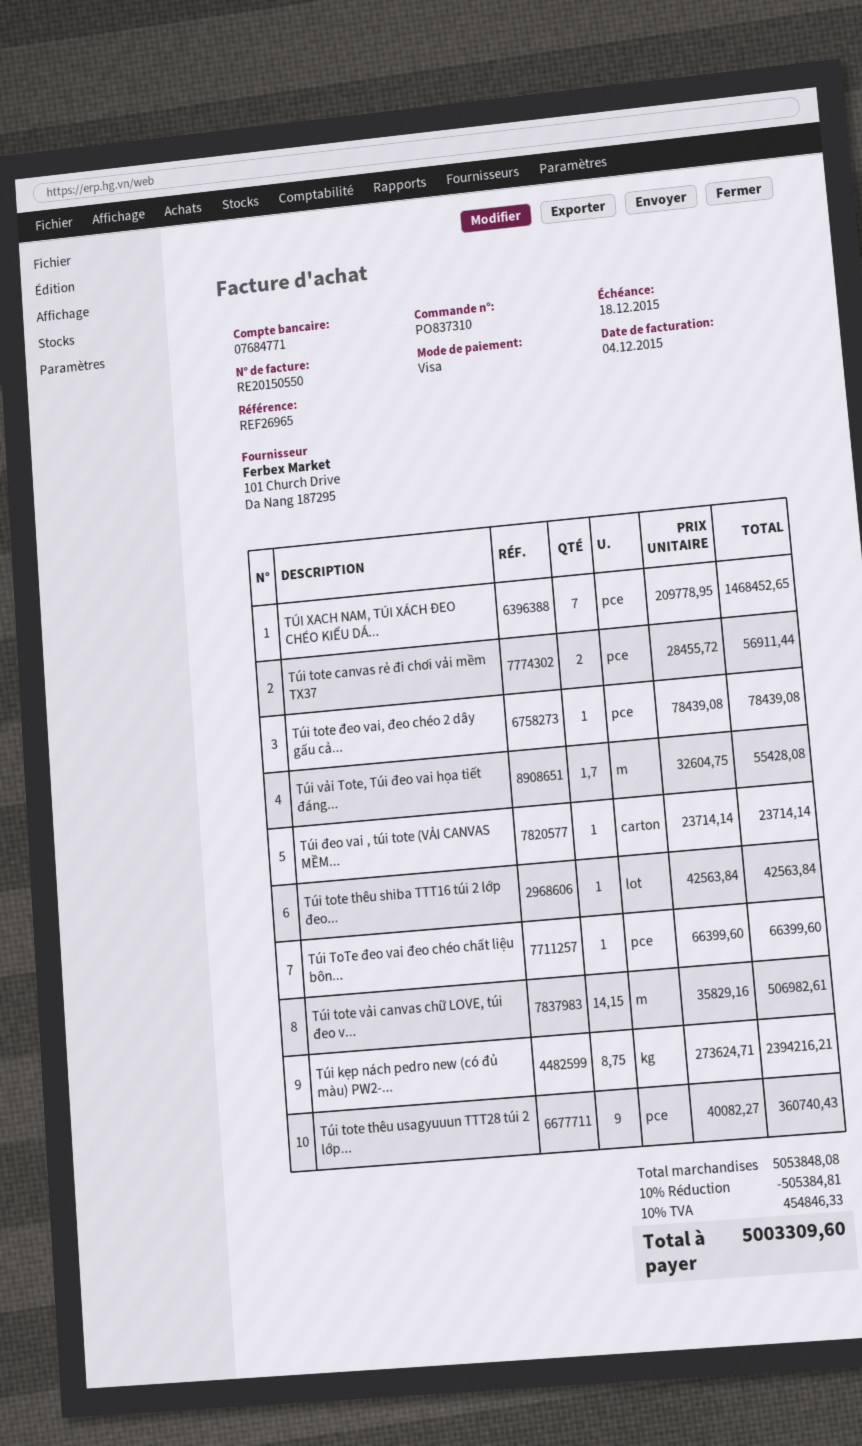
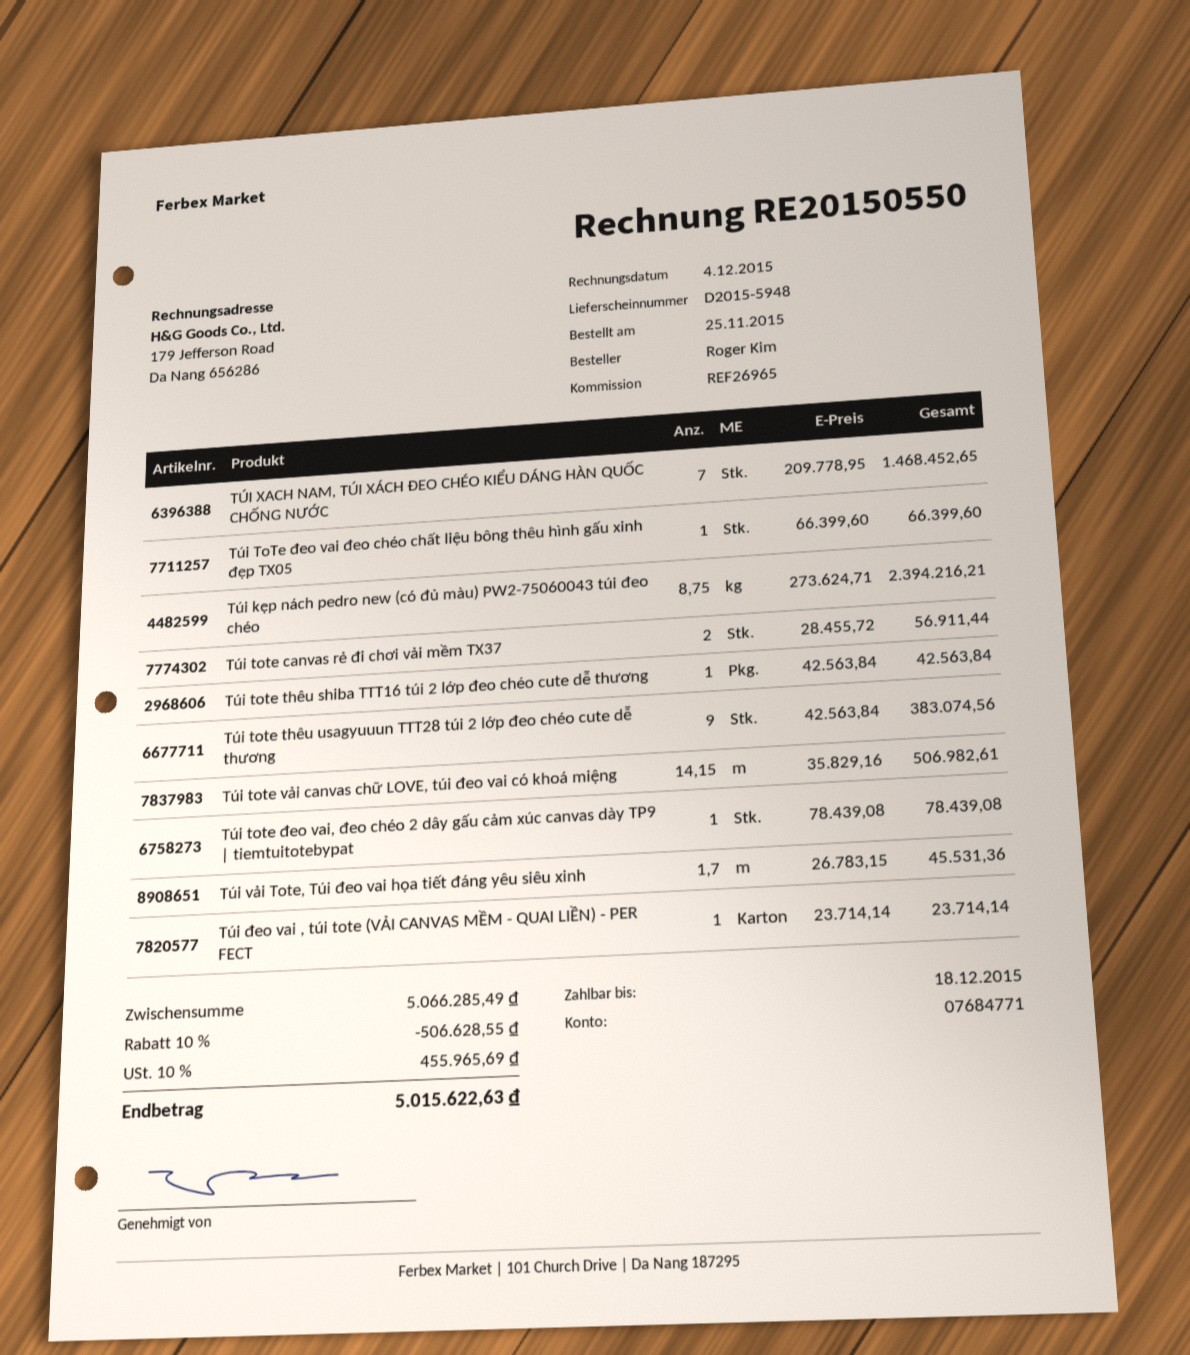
Túi vải Tote, Túi đeo vai họa tiết đáng...: 1.7 x 32604.75 = 55428.08 -> 1.7 x 26783.15 = 45531.36
Túi tote thêu usagyuuun TTT28 túi 2 lớp...: 9 x 40082.27 = 360740.43 -> 9 x 42563.84 = 383074.56
subtotal: 5053848.08 -> 5066285.49
discount: 10% = 505384.81 -> 10% = 506628.55
tax: 10% = 454846.33 -> 10% = 455965.69
total: 5003309.60 -> 5015622.63

